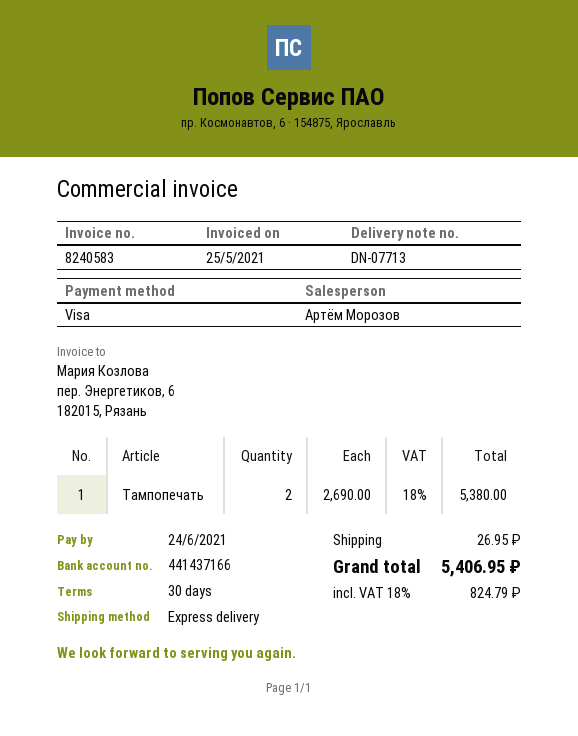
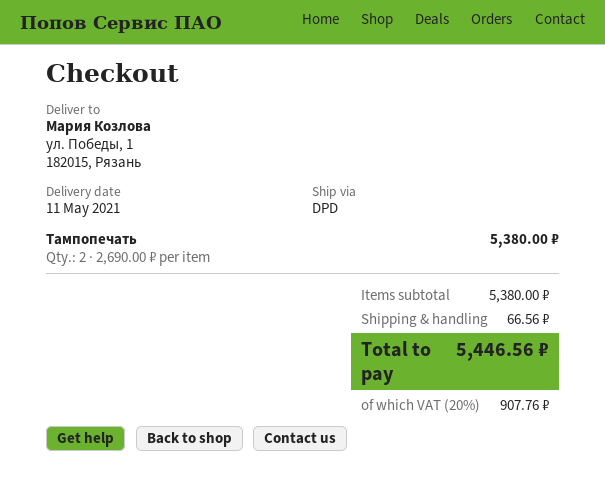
shipping method: express -> DPD
shipping: 26.95 -> 66.56
tax: 18% = 824.79 -> 20% = 907.76
total: 5406.95 -> 5446.56

